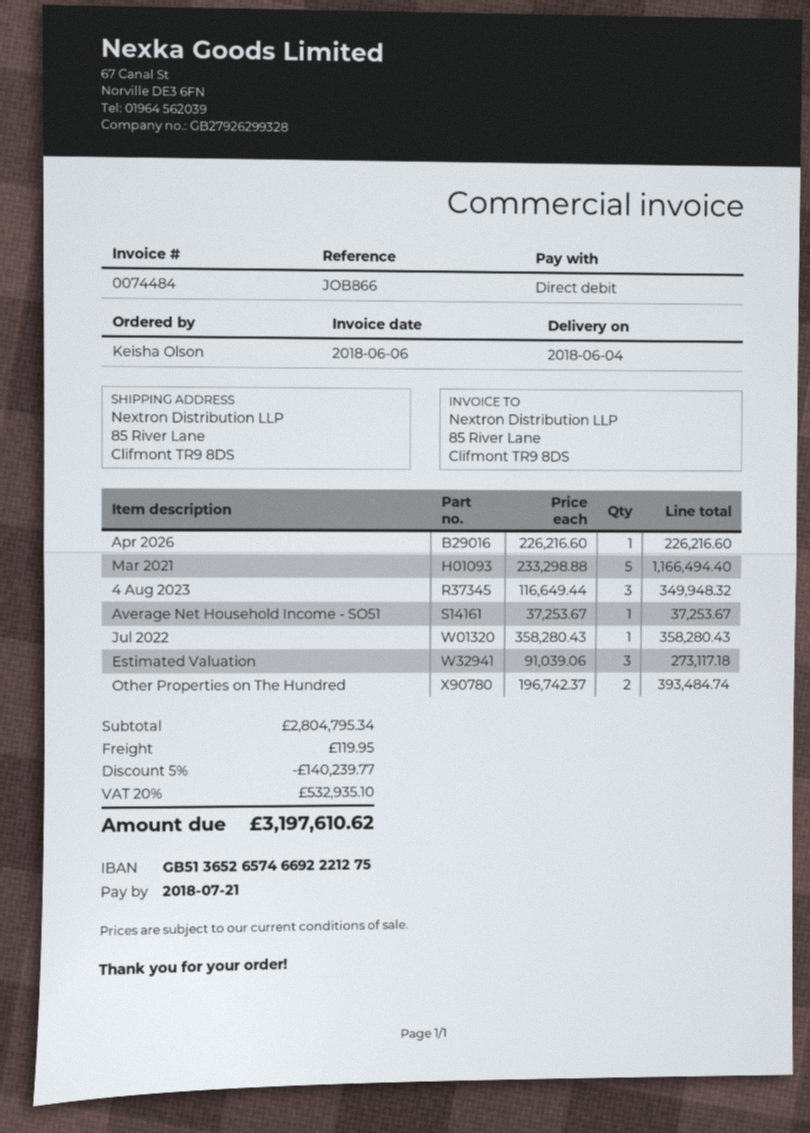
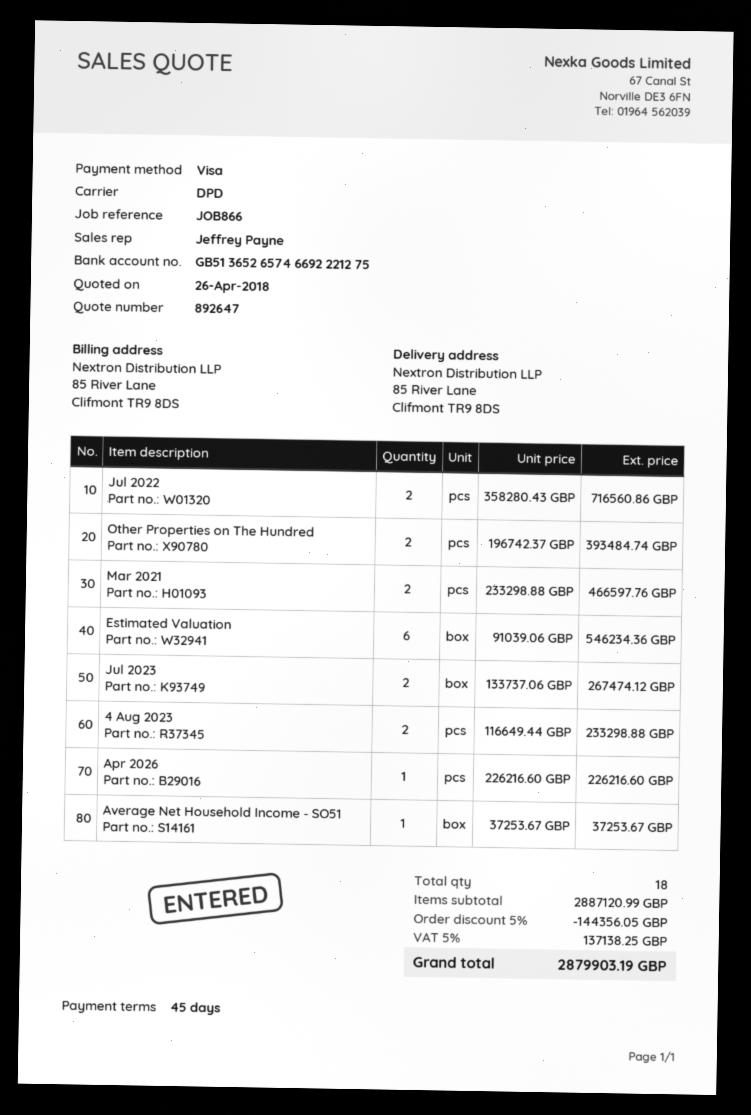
payment method: direct debit -> Visa
Mar 2021: 5 x 233298.88 = 1166494.40 -> 2 x 233298.88 = 466597.76
4 Aug 2023: 3 x 116649.44 = 349948.32 -> 2 x 116649.44 = 233298.88
Jul 2022: 1 x 358280.43 = 358280.43 -> 2 x 358280.43 = 716560.86
Estimated Valuation: 3 x 91039.06 = 273117.18 -> 6 x 91039.06 = 546234.36
Jul 2023: none -> 2 x 133737.06 = 267474.12
subtotal: 2804795.34 -> 2887120.99
discount: 5% = 140239.77 -> 5% = 144356.05
shipping: 119.95 -> none
tax: 20% = 532935.10 -> 5% = 137138.25
total: 3197610.62 -> 2879903.19

